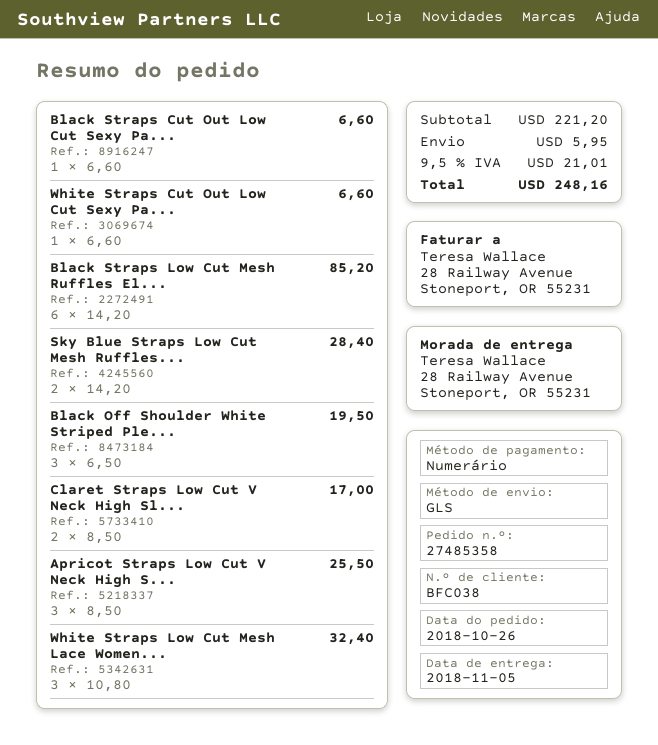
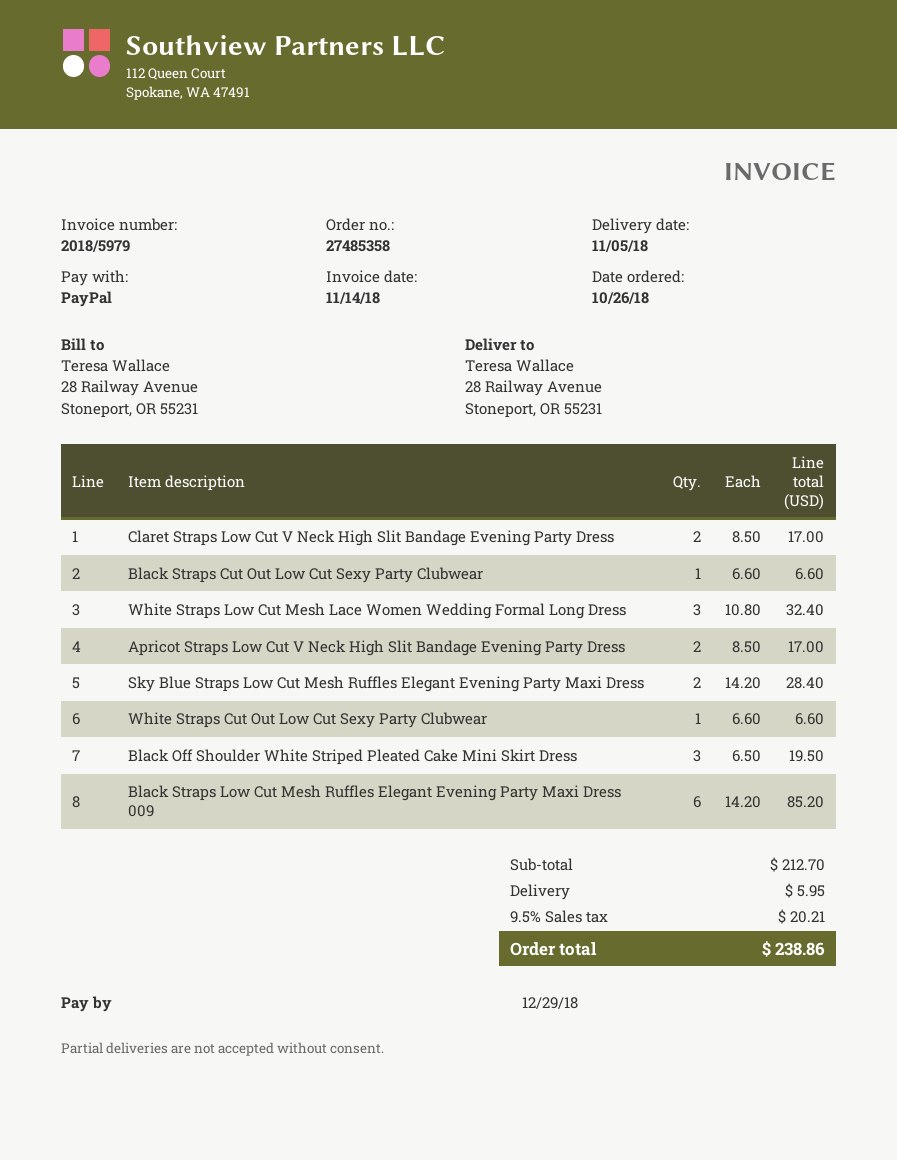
payment method: cash -> PayPal
Apricot Straps Low Cut V Neck High S...: 3 x 8.50 = 25.50 -> 2 x 8.50 = 17.00
subtotal: 221.20 -> 212.70
tax: 9.5% = 21.01 -> 9.5% = 20.21
total: 248.16 -> 238.86

